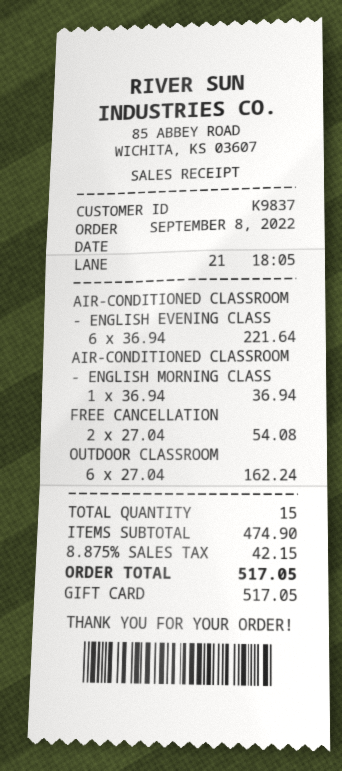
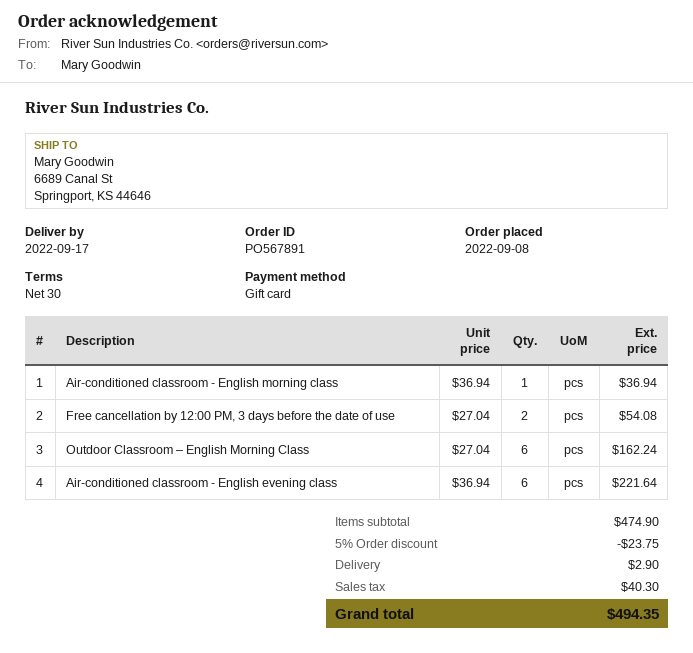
discount: none -> 5% = 23.75
shipping: none -> 2.90
tax: 42.15 -> 40.30
total: 517.05 -> 494.35

